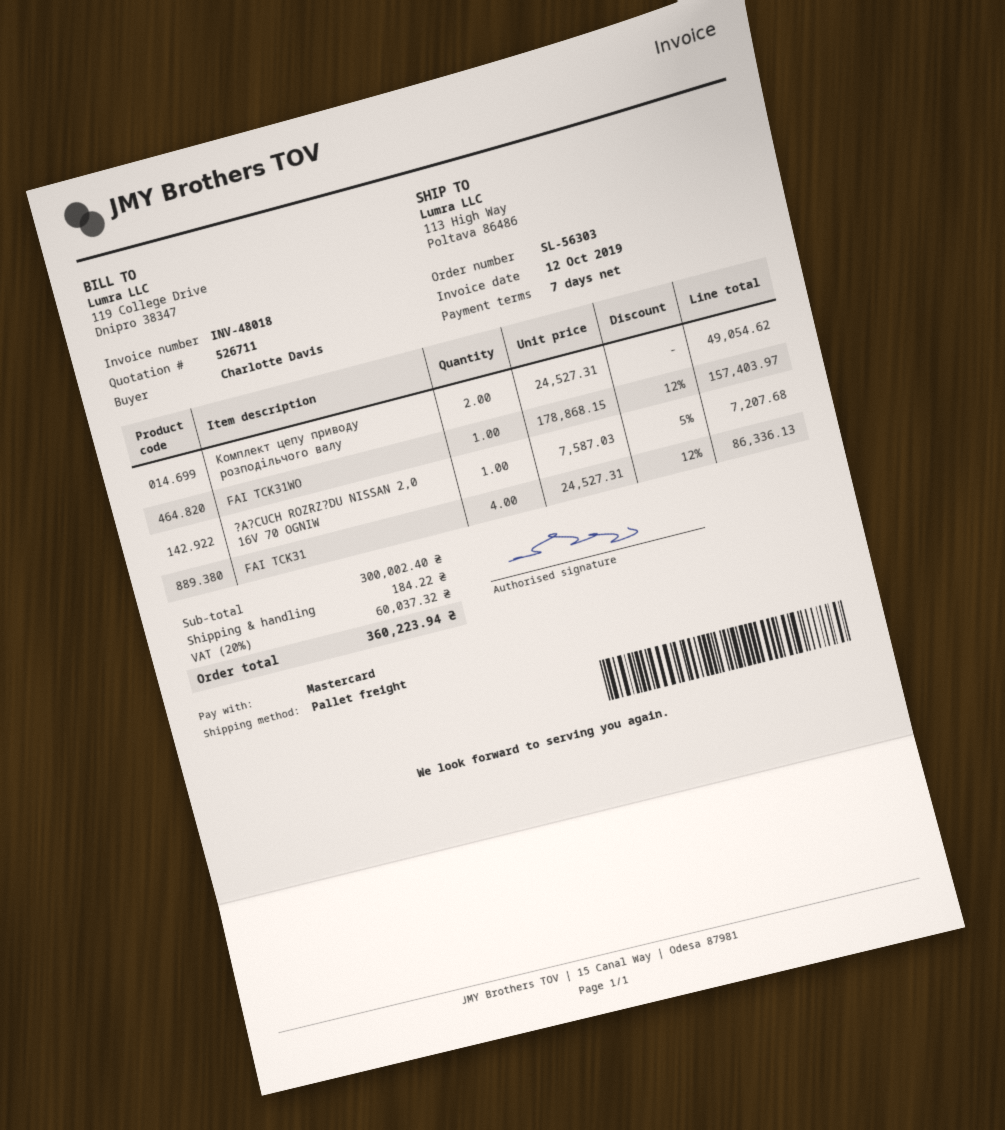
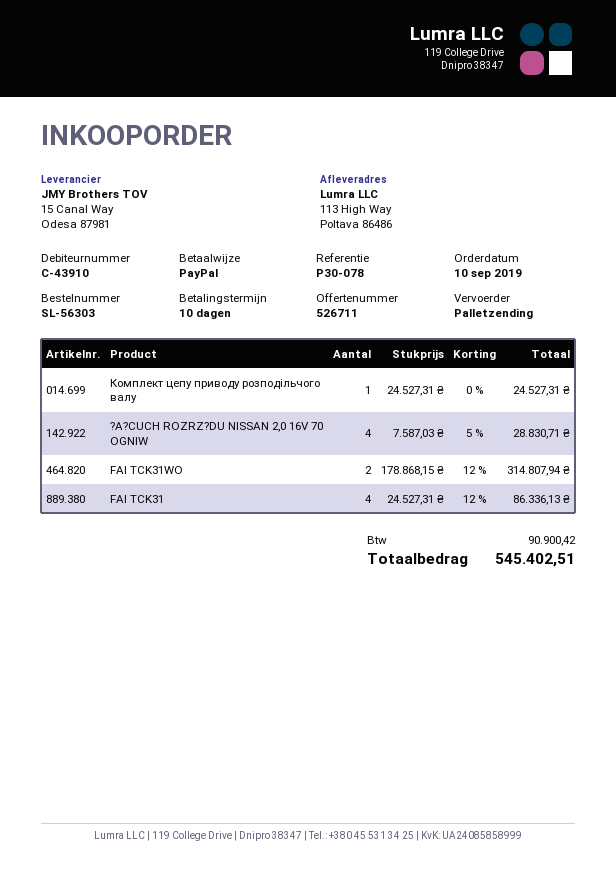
payment terms: 7 days -> 10 days
payment method: Mastercard -> PayPal
Комплект цепу приводу розподільчого валу: 2 x 24527.31 = 49054.62 -> 1 x 24527.31 = 24527.31
FAI TCK31WO: 1 x 178868.15 - 12% = 157403.97 -> 2 x 178868.15 - 12% = 314807.94
?A?CUCH ROZRZ?DU NISSAN 2,0 16V 70 OGNIW: 1 x 7587.03 - 5% = 7207.68 -> 4 x 7587.03 - 5% = 28830.71
shipping: 184.22 -> none
tax: 60037.32 -> 90900.42
total: 360223.94 -> 545402.51

